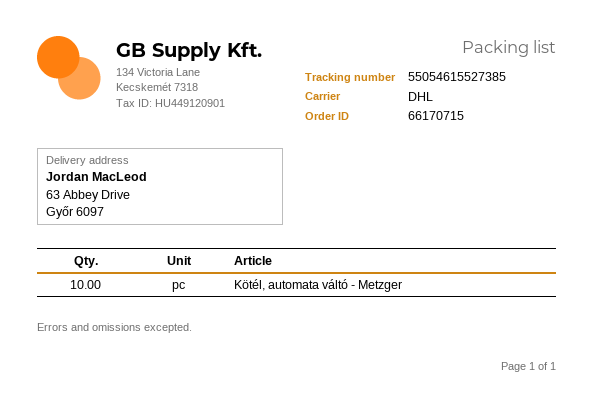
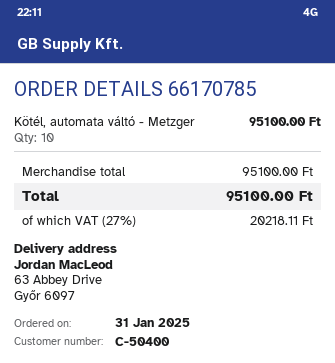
order number: 66170715 -> 66170785

